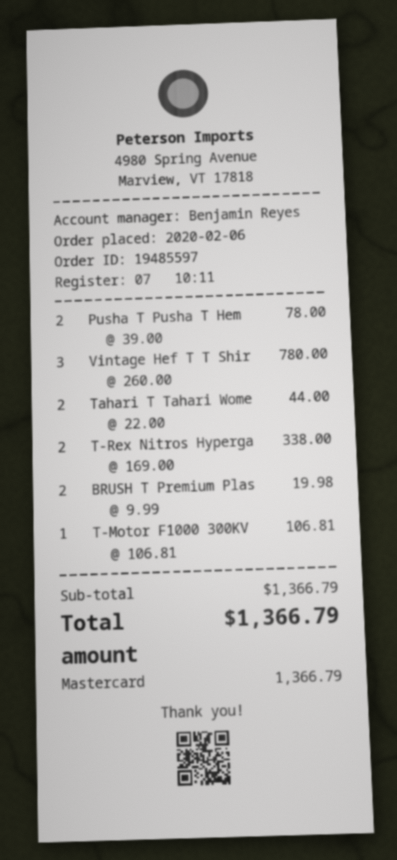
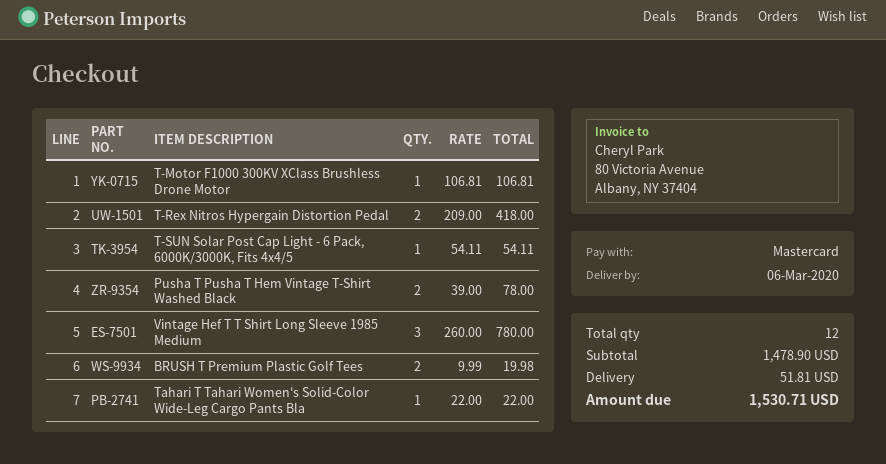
Tahari T Tahari Wome: 2 x 22.00 = 44.00 -> 1 x 22.00 = 22.00
T-Rex Nitros Hyperga: 2 x 169.00 = 338.00 -> 2 x 209.00 = 418.00
T-SUN Solar Post Cap Light - 6 Pack, 6000K/3000K, Fits 4x4/5: none -> 1 x 54.11 = 54.11
subtotal: 1366.79 -> 1478.90
shipping: none -> 51.81
total: 1366.79 -> 1530.71

